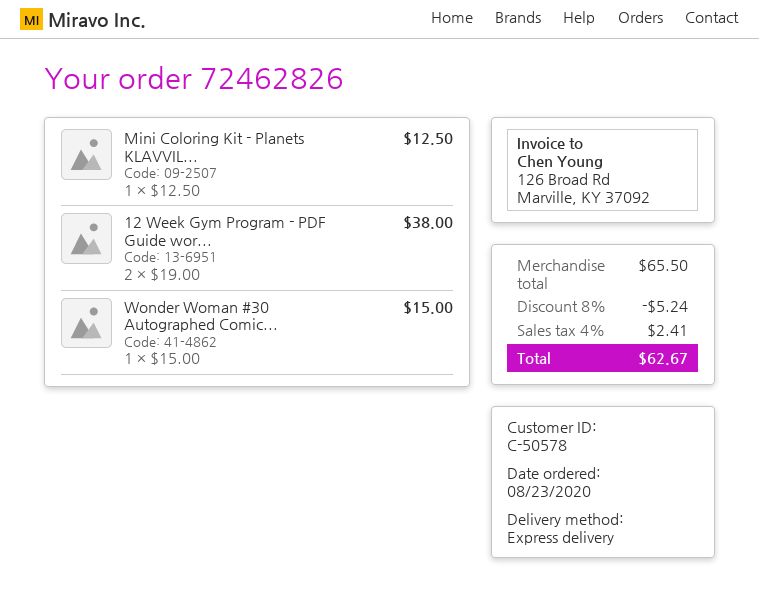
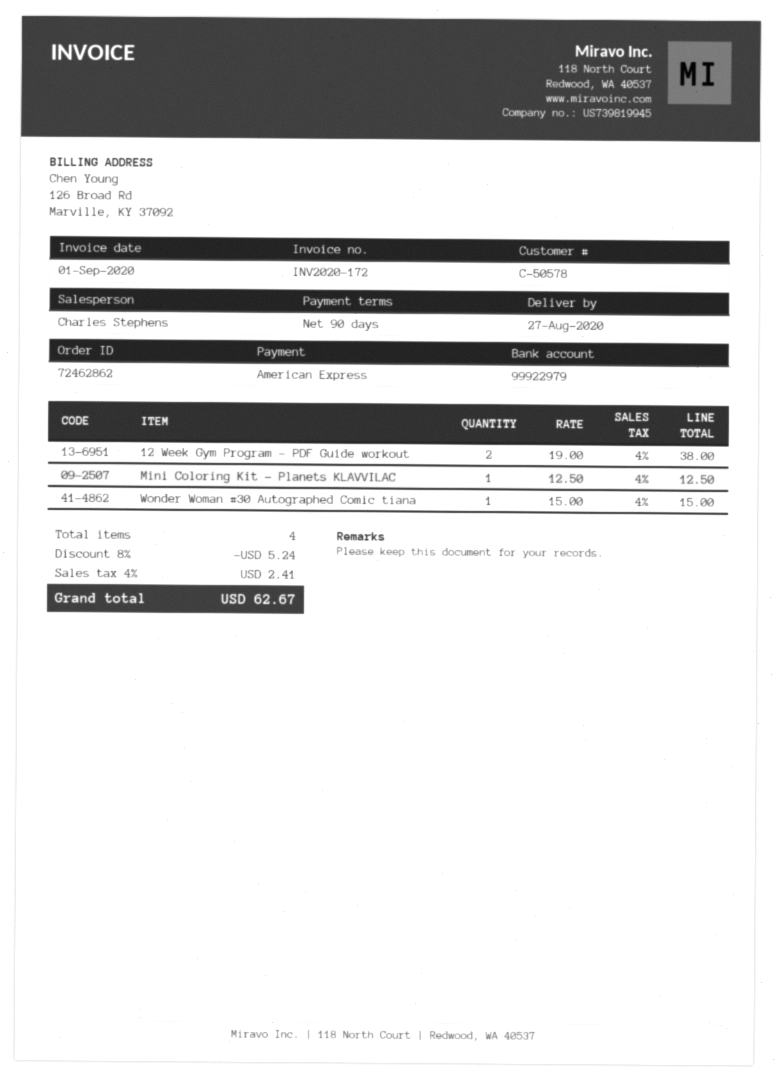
order number: 72462826 -> 72462862

